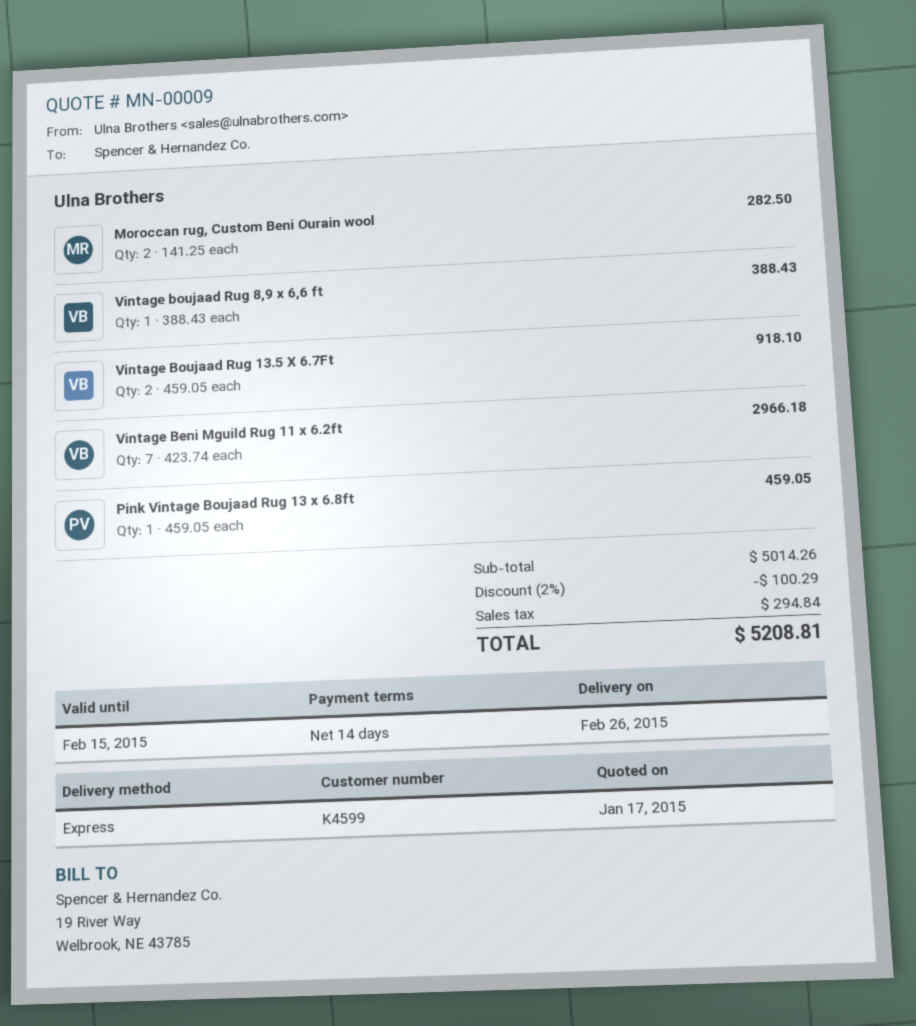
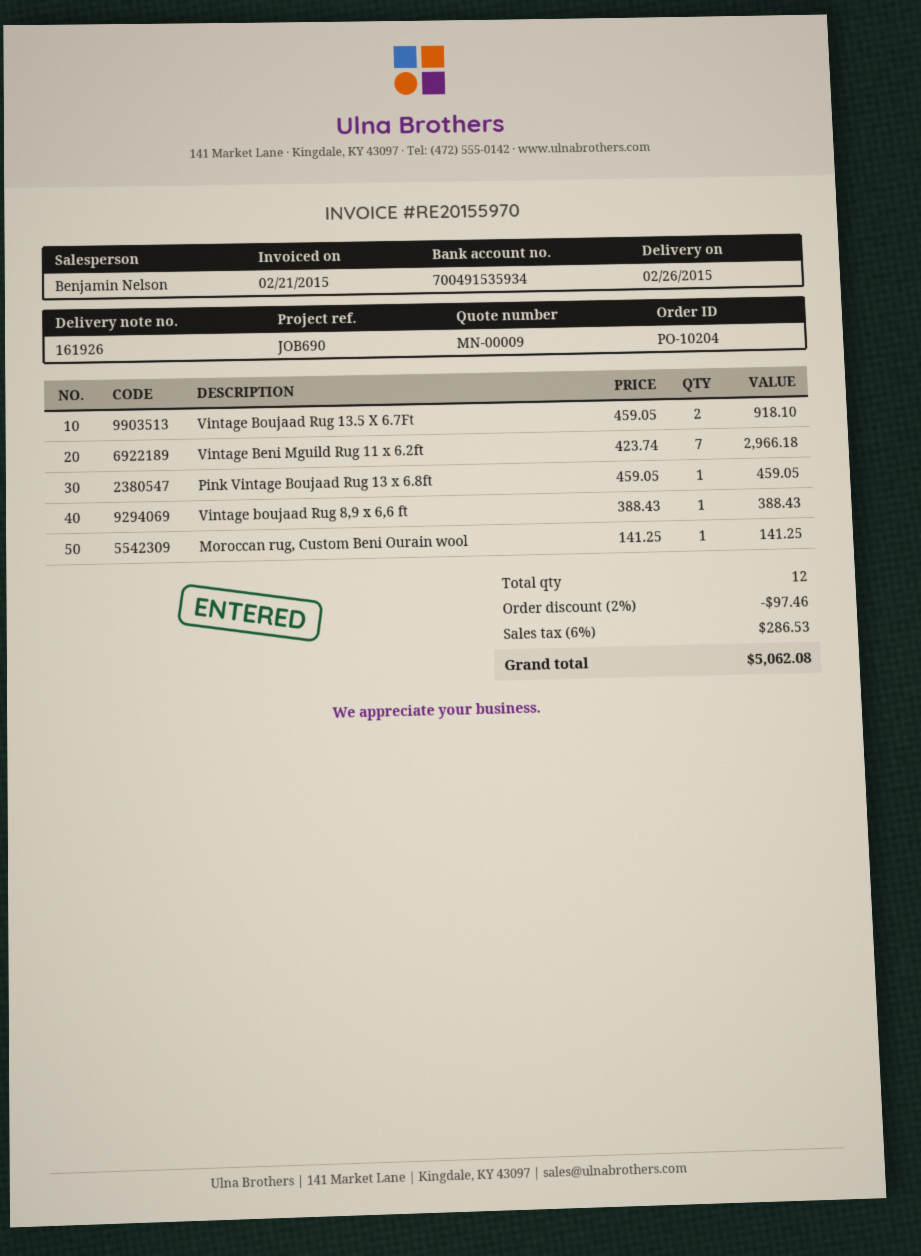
Moroccan rug, Custom Beni Ourain wool: 2 x 141.25 = 282.50 -> 1 x 141.25 = 141.25
discount: 2% = 100.29 -> 2% = 97.46
tax: 294.84 -> 286.53
total: 5208.81 -> 5062.08

